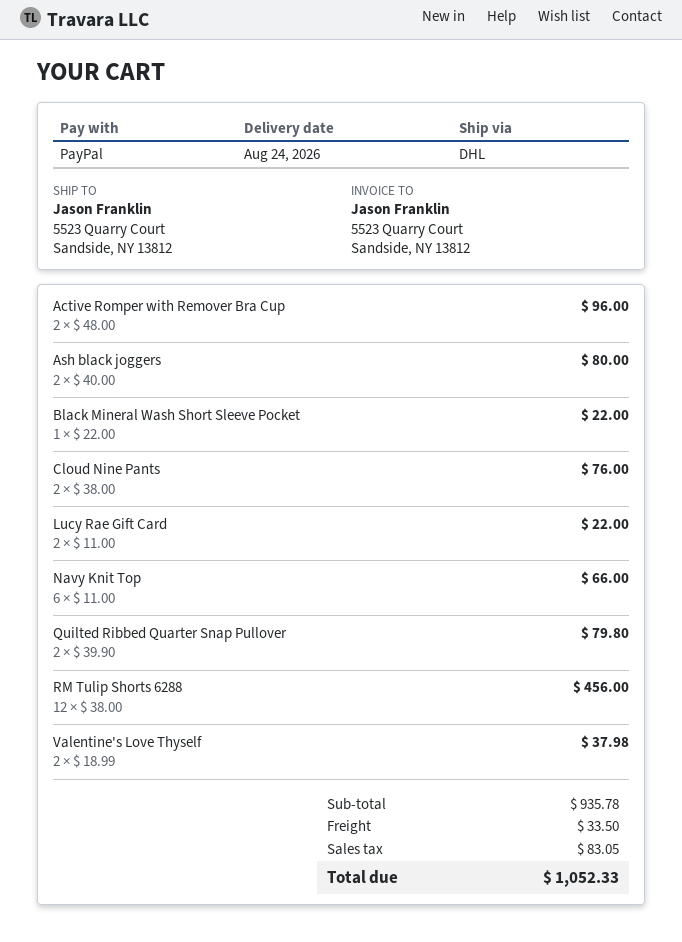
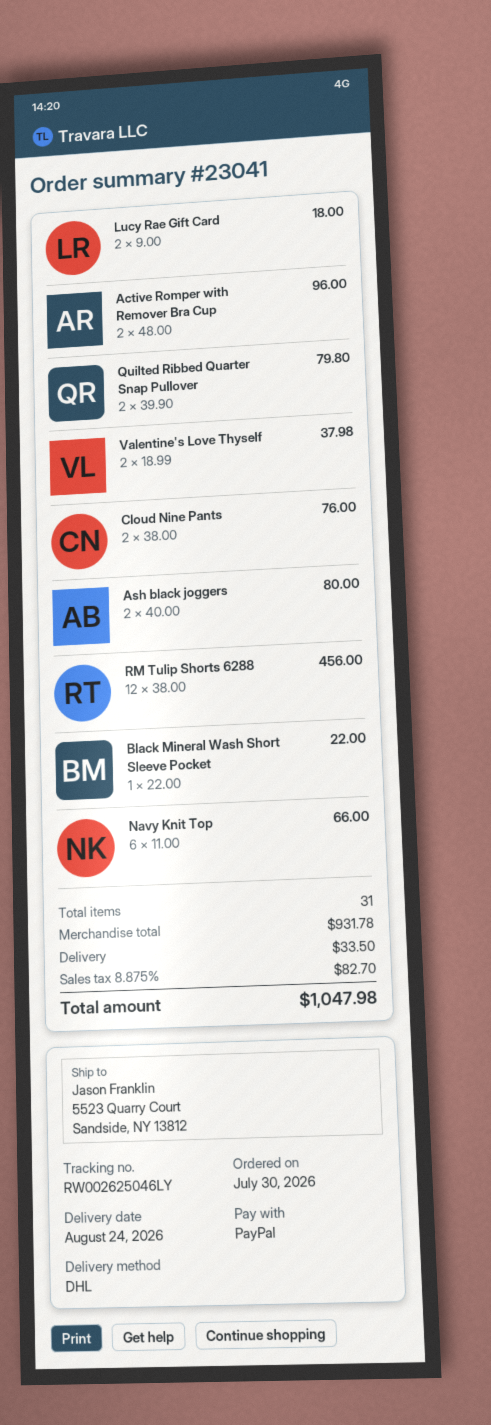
Lucy Rae Gift Card: 2 x 11.00 = 22.00 -> 2 x 9.00 = 18.00
subtotal: 935.78 -> 931.78
tax: 83.05 -> 82.70
total: 1052.33 -> 1047.98

